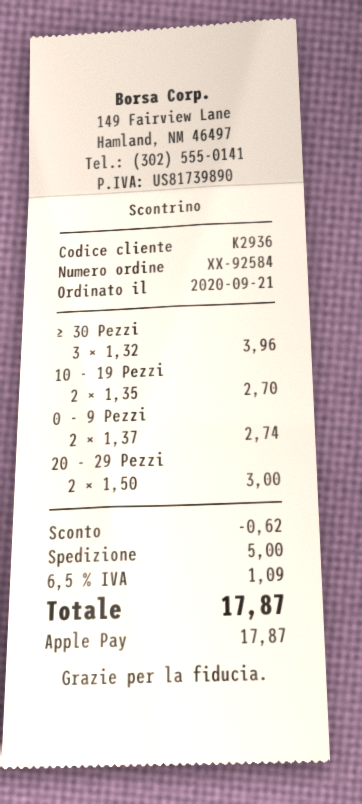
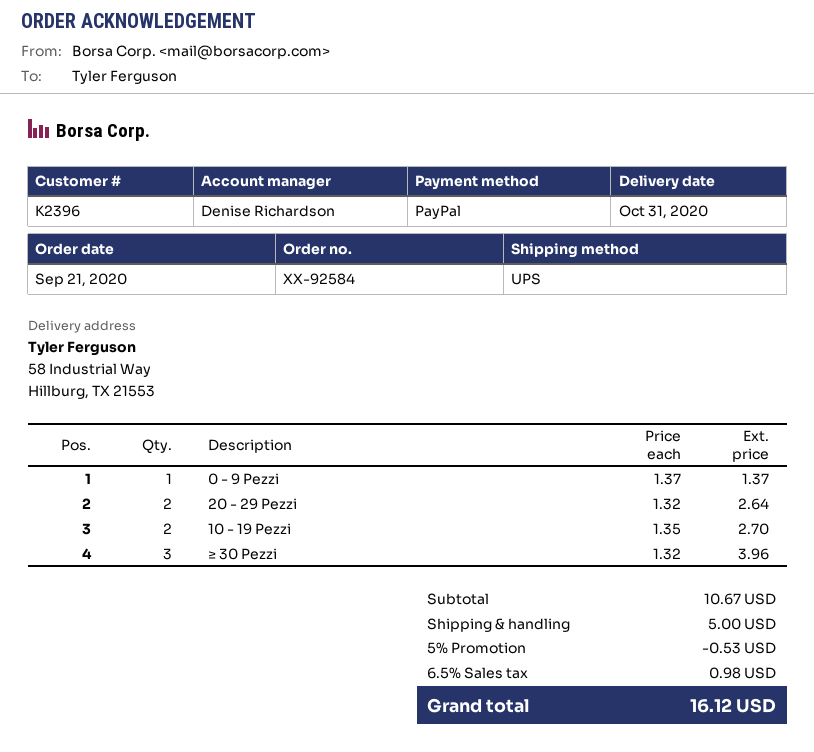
customer number: K2936 -> K2396
payment method: Apple Pay -> PayPal
0 - 9 Pezzi: 2 x 1.37 = 2.74 -> 1 x 1.37 = 1.37
20 - 29 Pezzi: 2 x 1.50 = 3.00 -> 2 x 1.32 = 2.64
discount: 0.62 -> 0.53
tax: 6.5% = 1.09 -> 6.5% = 0.98
total: 17.87 -> 16.12

